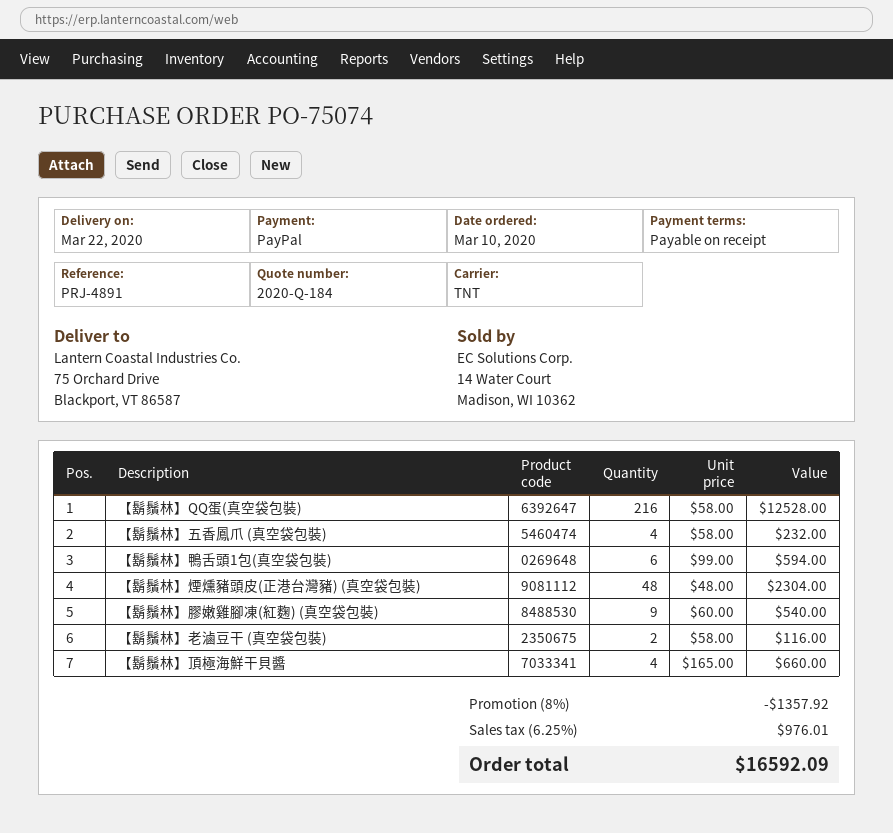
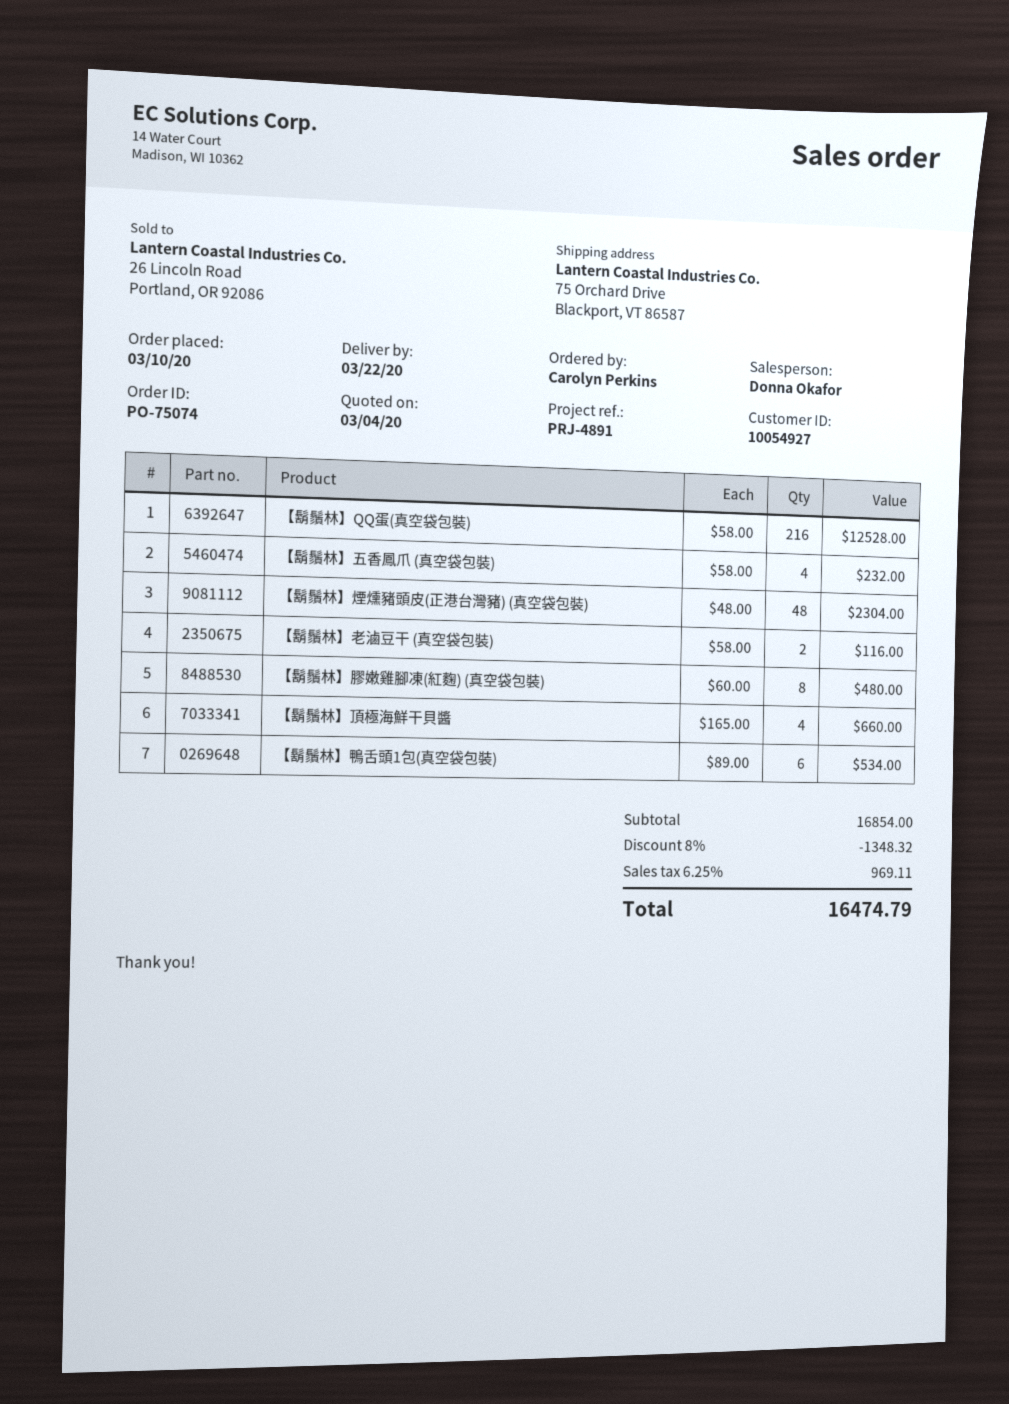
【鬍鬚林】鴨舌頭1包(真空袋包裝): 6 x 99.00 = 594.00 -> 6 x 89.00 = 534.00
【鬍鬚林】膠嫩雞腳凍(紅麴) (真空袋包裝): 9 x 60.00 = 540.00 -> 8 x 60.00 = 480.00
discount: 8% = 1357.92 -> 8% = 1348.32
tax: 6.25% = 976.01 -> 6.25% = 969.11
total: 16592.09 -> 16474.79

